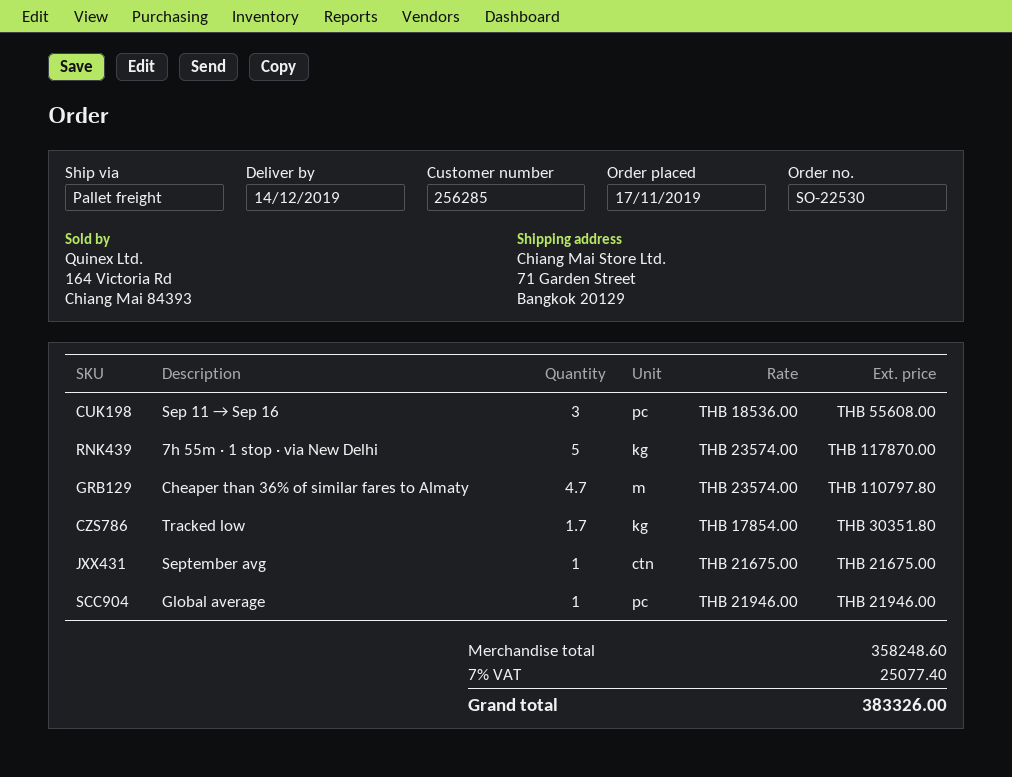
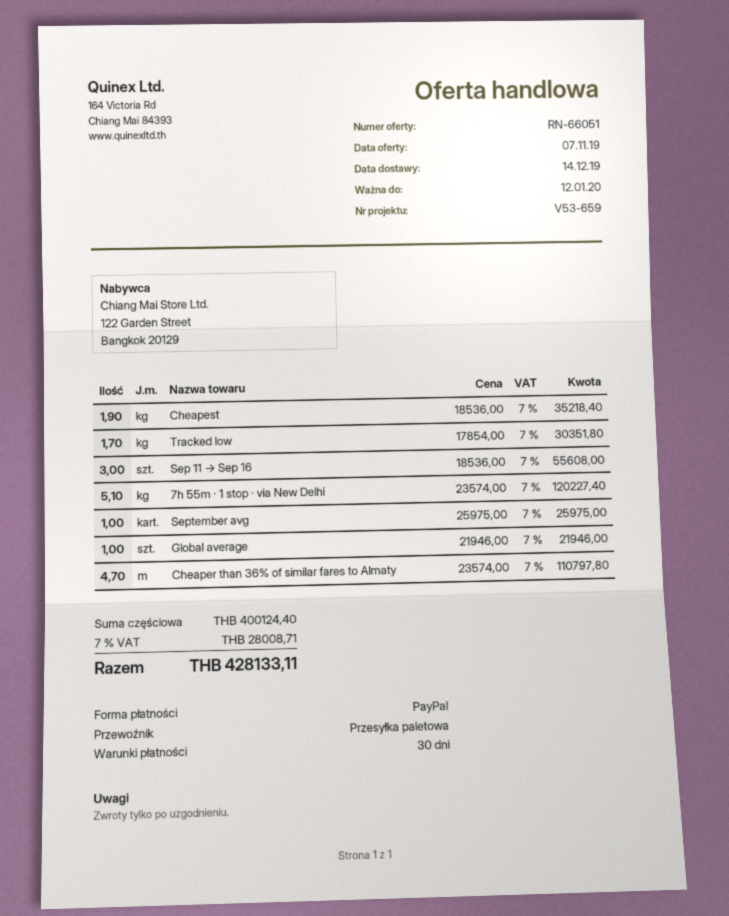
7h 55m · 1 stop · via New Delhi: 5 x 23574.00 = 117870.00 -> 5.1 x 23574.00 = 120227.40
September avg: 1 x 21675.00 = 21675.00 -> 1 x 25975.00 = 25975.00
Cheapest: none -> 1.9 x 18536.00 = 35218.40
subtotal: 358248.60 -> 400124.40
tax: 7% = 25077.40 -> 7% = 28008.71
total: 383326.00 -> 428133.11

